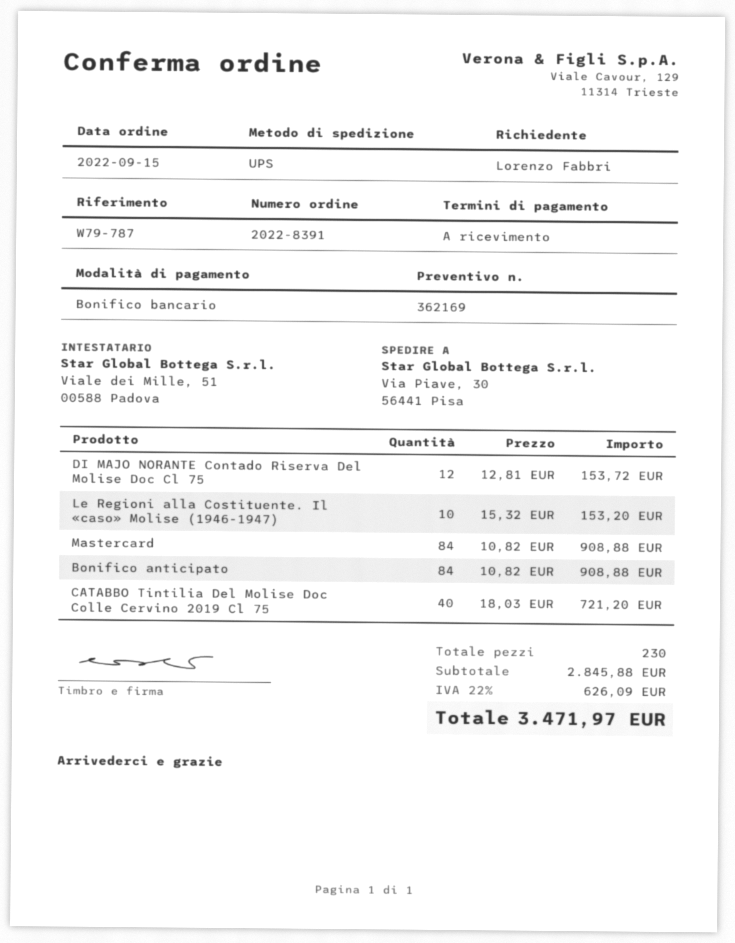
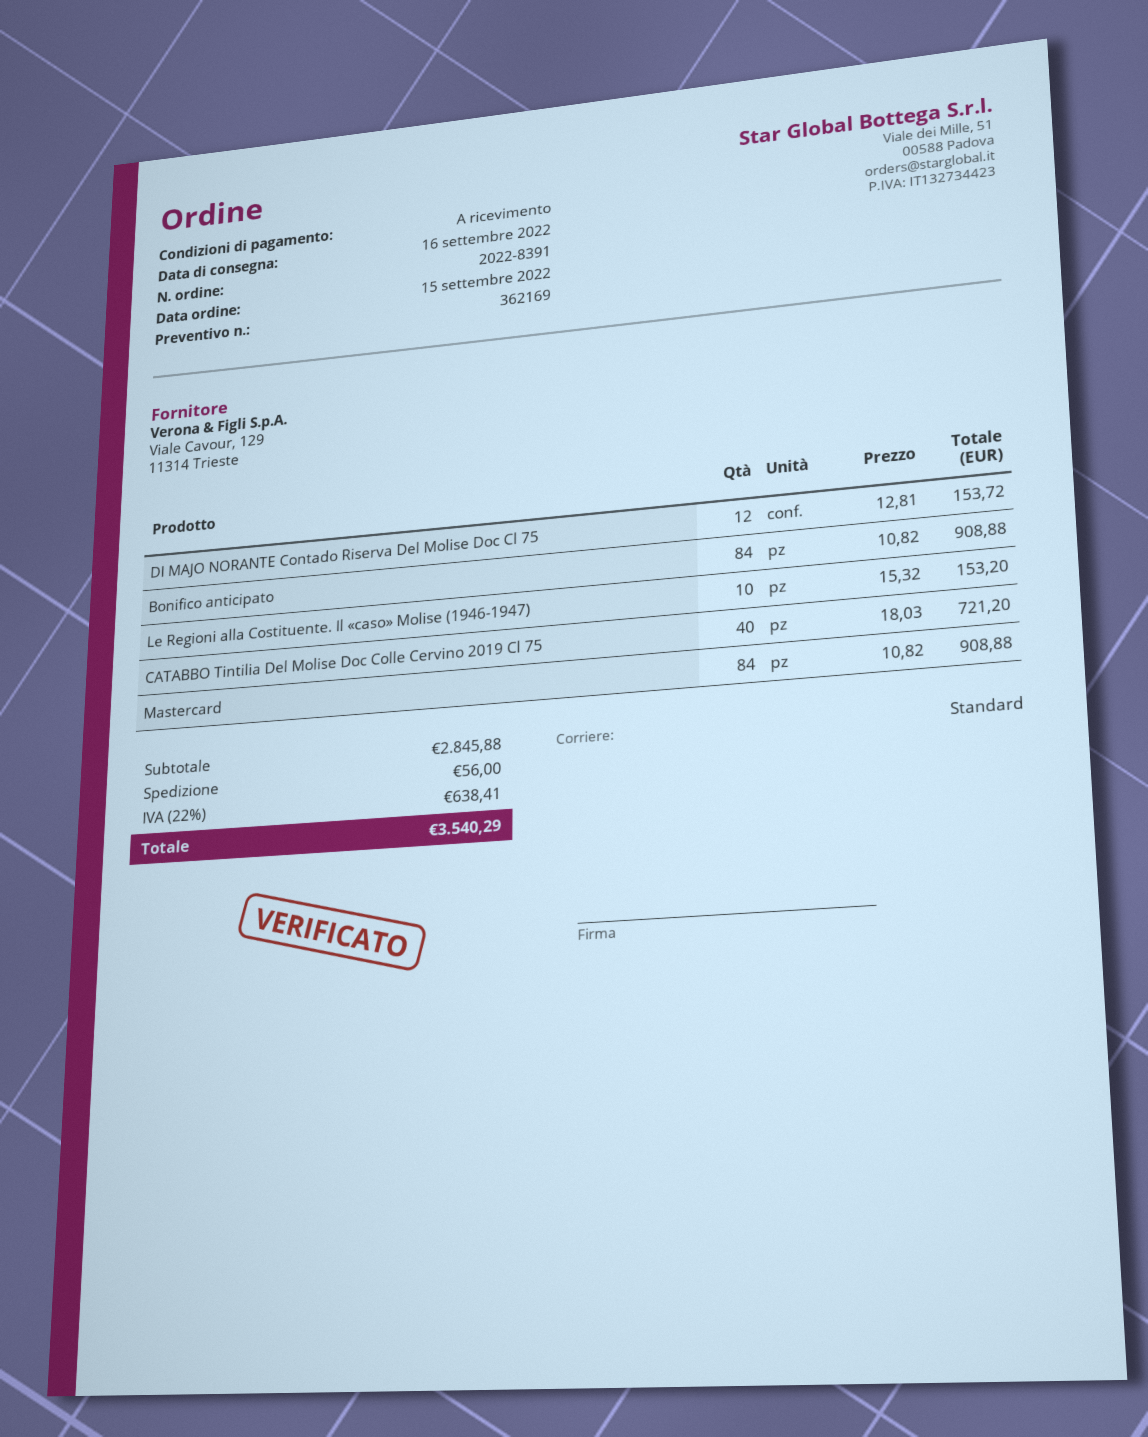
shipping method: UPS -> standard
shipping: none -> 56.00
tax: 22% = 626.09 -> 22% = 638.41
total: 3471.97 -> 3540.29

